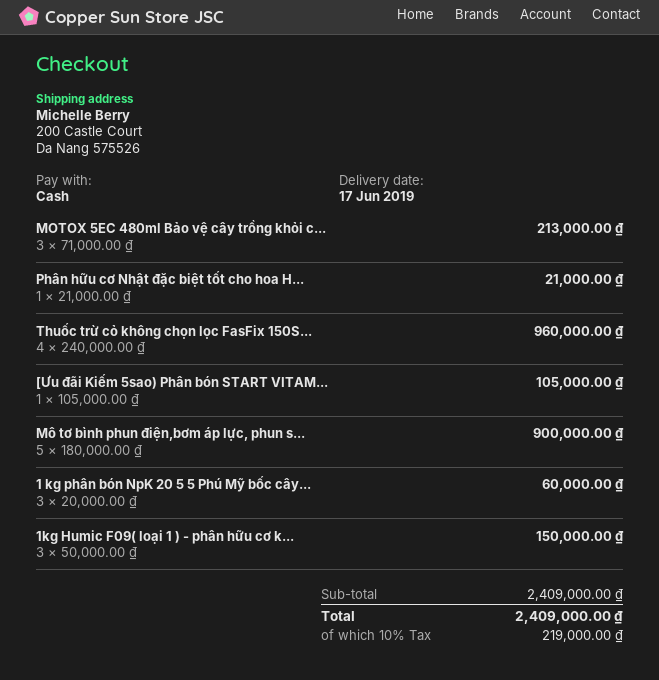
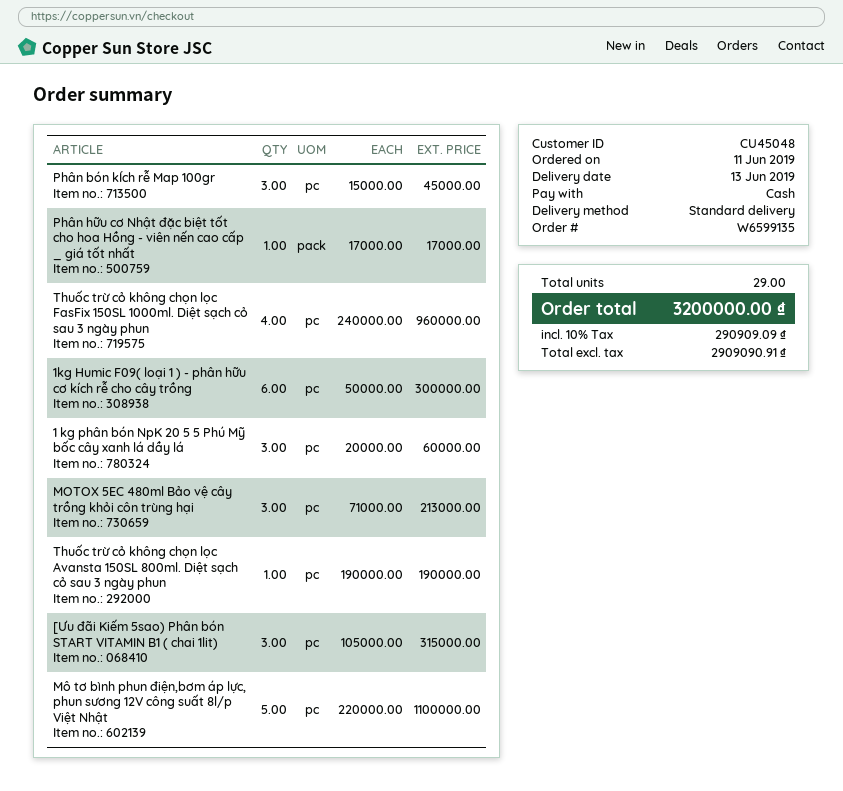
delivery date: 2019-06-17 -> 2019-06-13
Phân hữu cơ Nhật đặc biệt tốt cho hoa H...: 1 x 21000.00 = 21000.00 -> 1 x 17000.00 = 17000.00
[Ưu đãi Kiếm 5sao) Phân bón START VITAM...: 1 x 105000.00 = 105000.00 -> 3 x 105000.00 = 315000.00
Mô tơ bình phun điện,bơm áp lực, phun s...: 5 x 180000.00 = 900000.00 -> 5 x 220000.00 = 1100000.00
1kg Humic F09( loại 1 ) - phân hữu cơ k...: 3 x 50000.00 = 150000.00 -> 6 x 50000.00 = 300000.00
Phân bón kÍch rễ Map 100gr: none -> 3 x 15000.00 = 45000.00
Thuốc trừ cỏ không chọn lọc Avansta 150SL 800ml. Diệt sạch cỏ sau 3 ngày phun: none -> 1 x 190000.00 = 190000.00
tax: 10% = 219000.00 -> 10% = 290909.09
total: 2409000.00 -> 3200000.00

